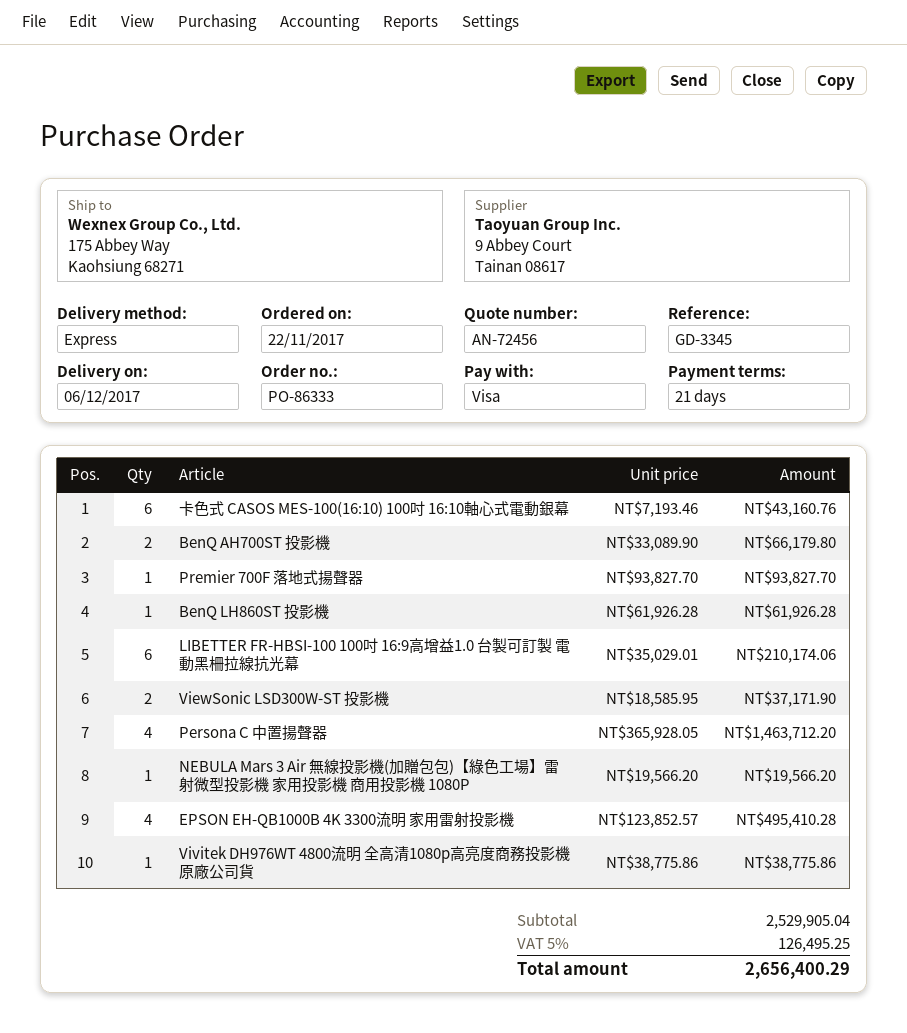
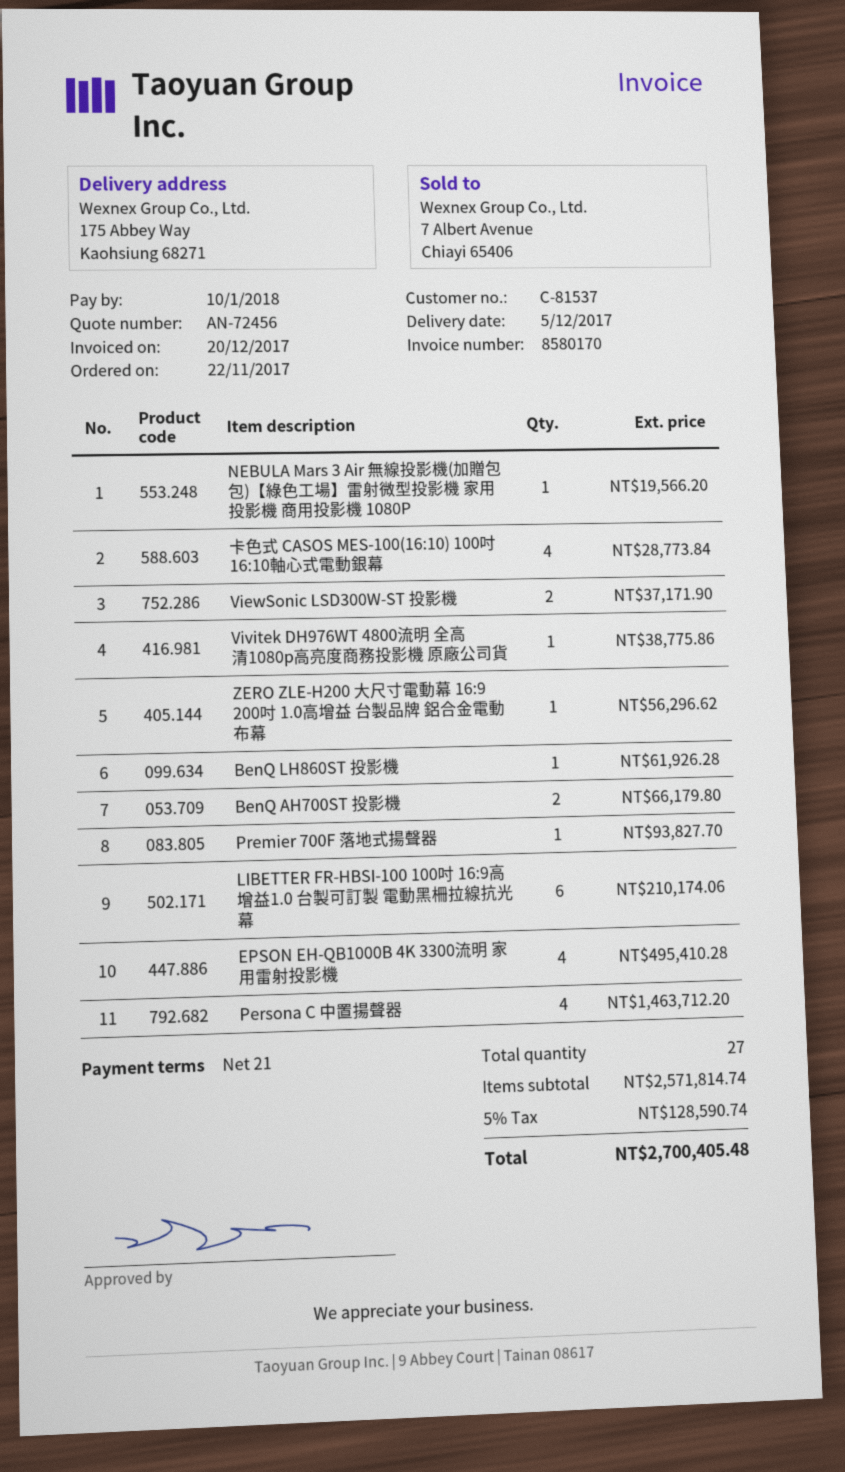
delivery date: 2017-12-06 -> 2017-12-05
卡色式 CASOS MES-100(16:10) 100吋 16:10軸心式電動銀幕: 6 for 43160.76 -> 4 for 28773.84
ZERO ZLE-H200 大尺寸電動幕 16:9 200吋 1.0高增益 台製品牌 鋁合金電動布幕: none -> 1 for 56296.62
subtotal: 2529905.04 -> 2571814.74
tax: 5% = 126495.25 -> 5% = 128590.74
total: 2656400.29 -> 2700405.48

